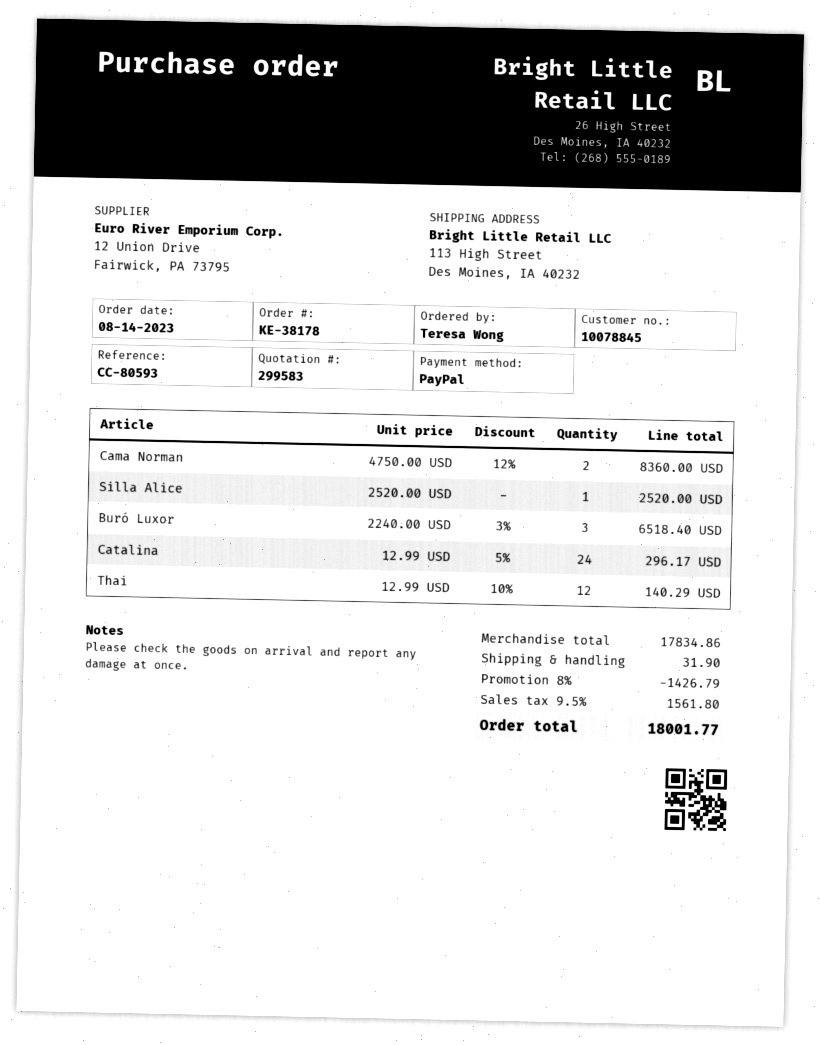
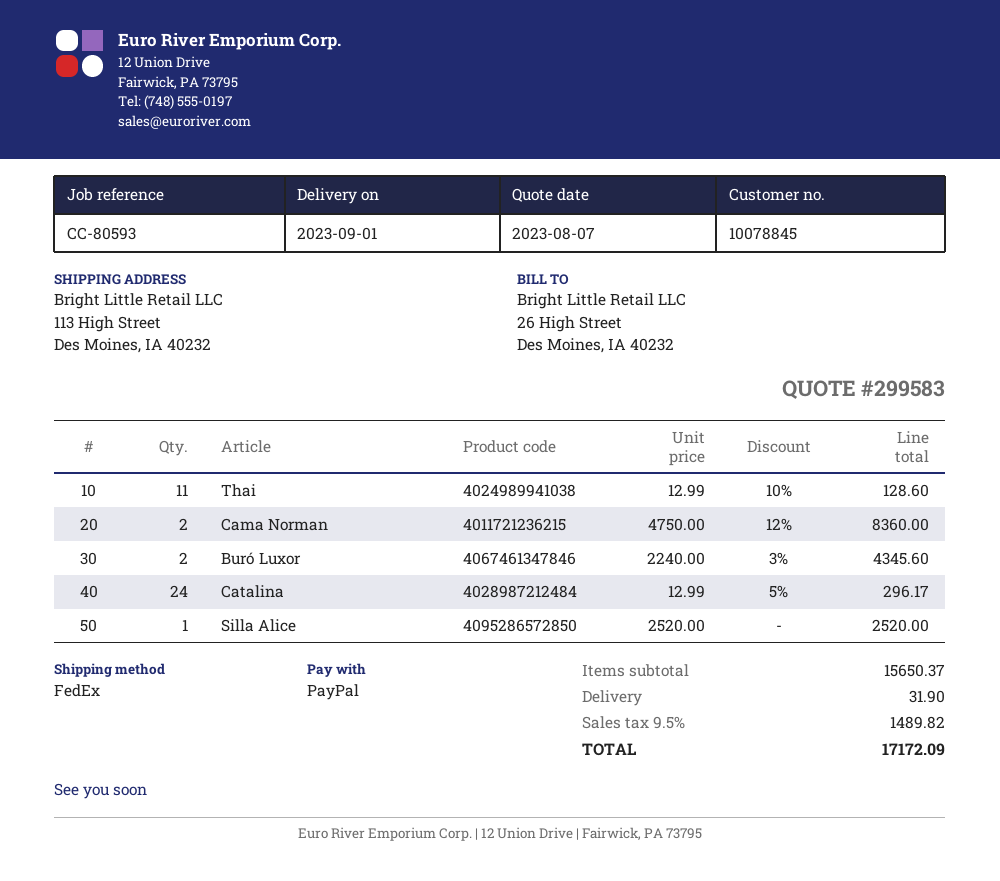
Buró Luxor: 3 x 2240.00 - 3% = 6518.40 -> 2 x 2240.00 - 3% = 4345.60
Thai: 12 x 12.99 - 10% = 140.29 -> 11 x 12.99 - 10% = 128.60
subtotal: 17834.86 -> 15650.37
discount: 8% = 1426.79 -> none
tax: 9.5% = 1561.80 -> 9.5% = 1489.82
total: 18001.77 -> 17172.09

